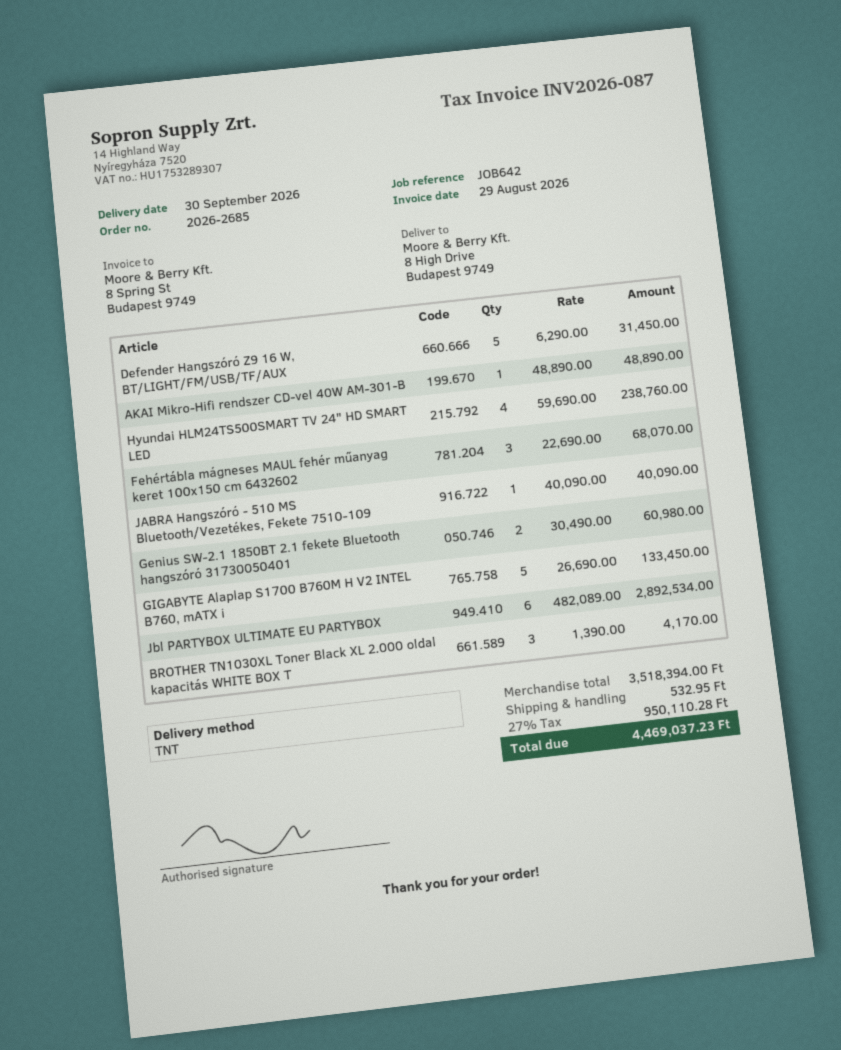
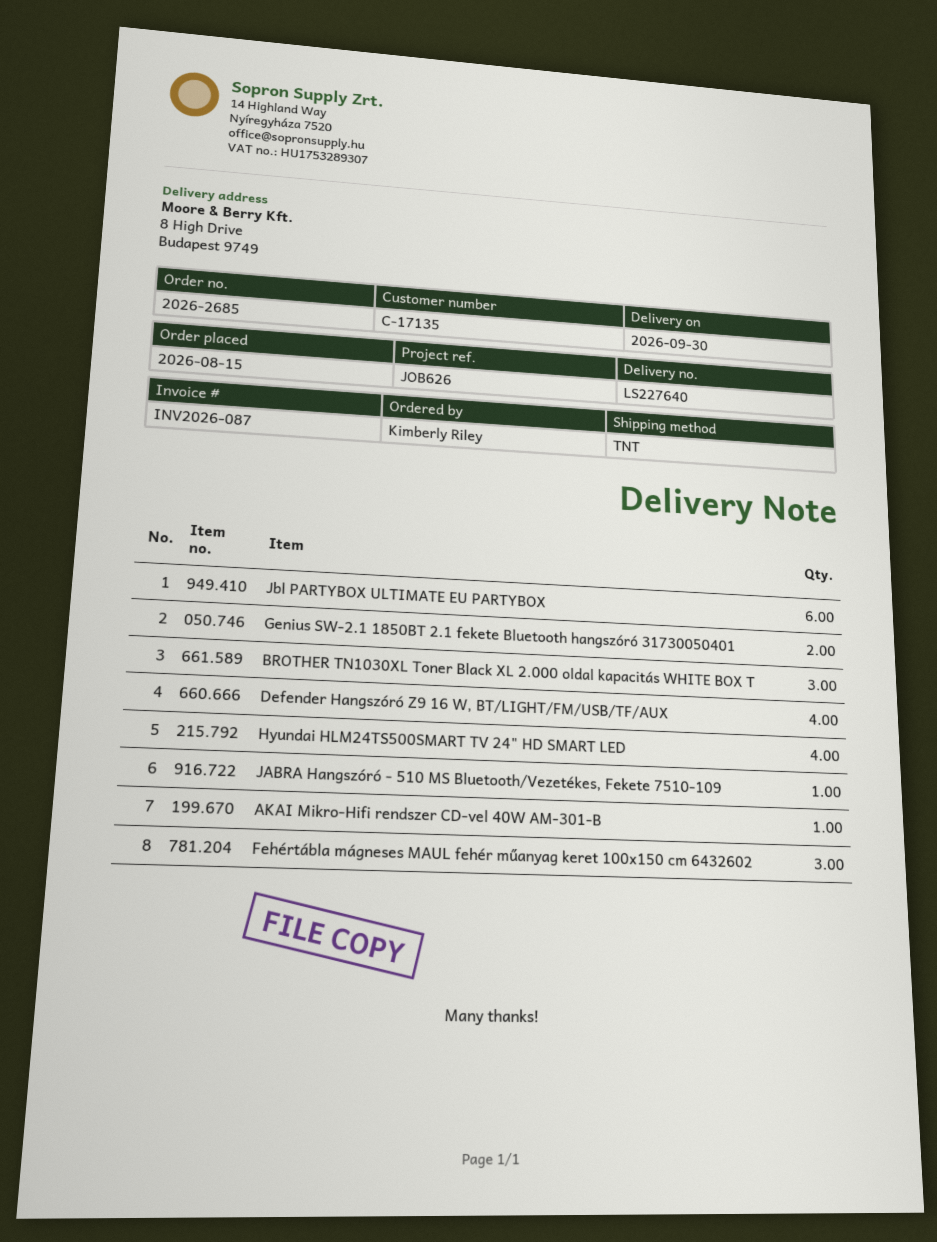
reference: JOB642 -> JOB626
Defender Hangszóró Z9 16 W, BT/LIGHT/FM/USB/TF/AUX: 5 -> 4
GIGABYTE Alaplap S1700 B760M H V2 INTEL B760, mATX i: 5 -> none

